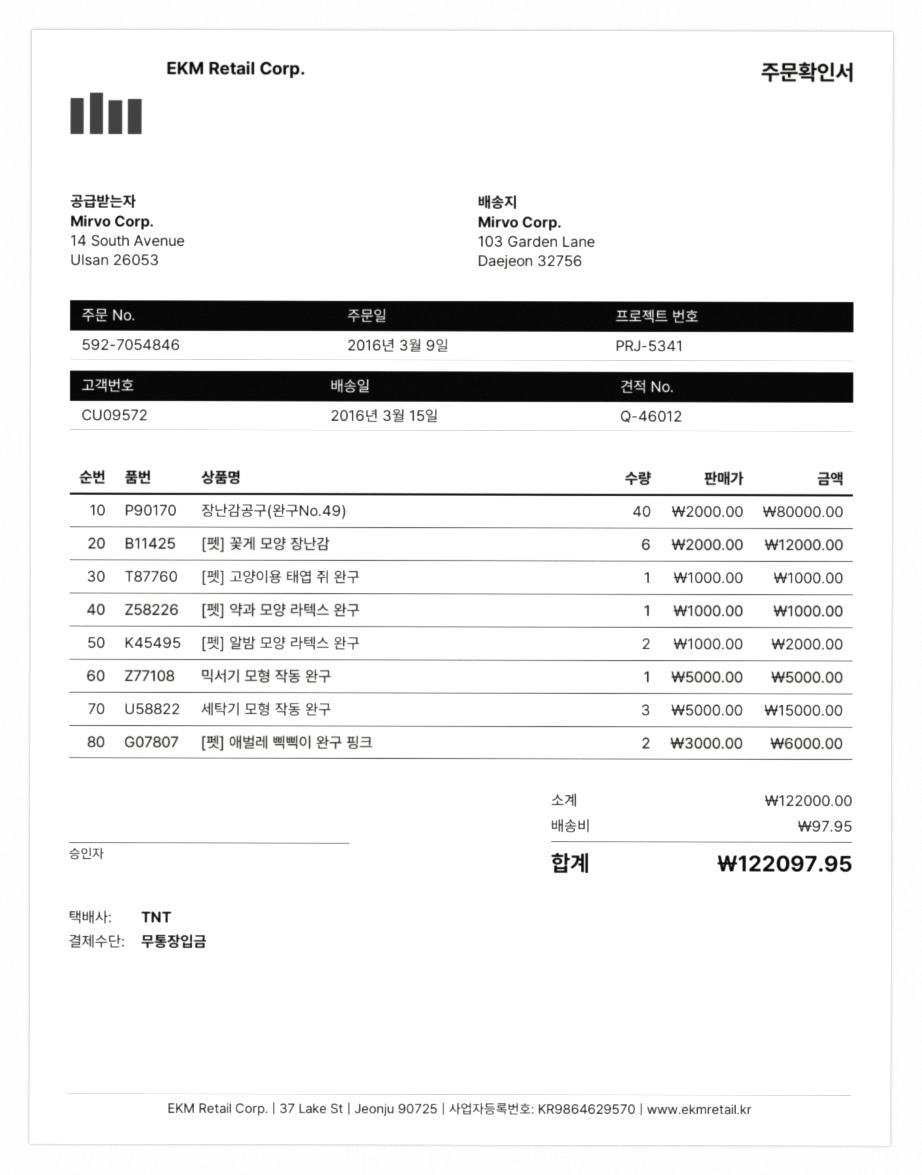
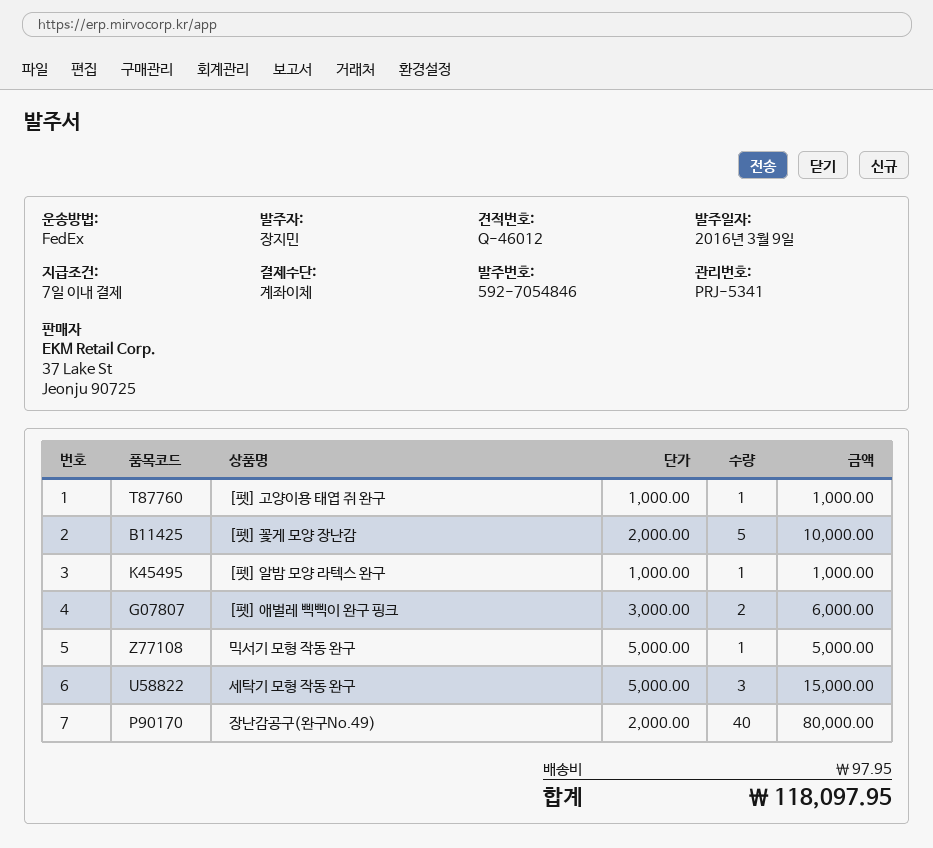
shipping method: TNT -> FedEx
[펫] 꽃게 모양 장난감: 6 x 2000.00 = 12000.00 -> 5 x 2000.00 = 10000.00
[펫] 약과 모양 라텍스 완구: 1 x 1000.00 = 1000.00 -> none
[펫] 알밤 모양 라텍스 완구: 2 x 1000.00 = 2000.00 -> 1 x 1000.00 = 1000.00
total: 122097.95 -> 118097.95

